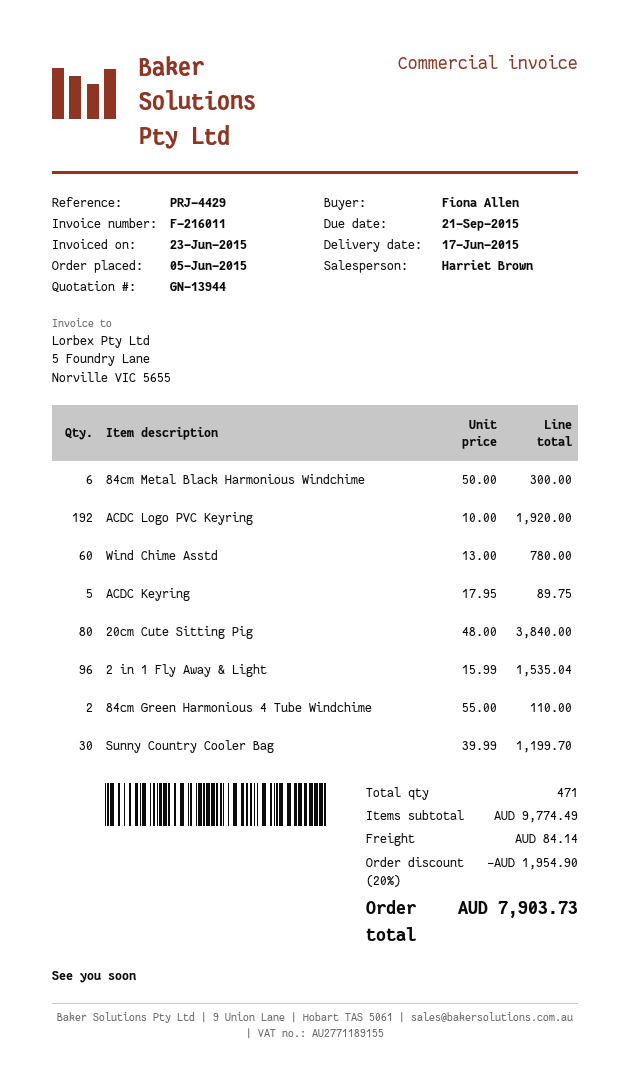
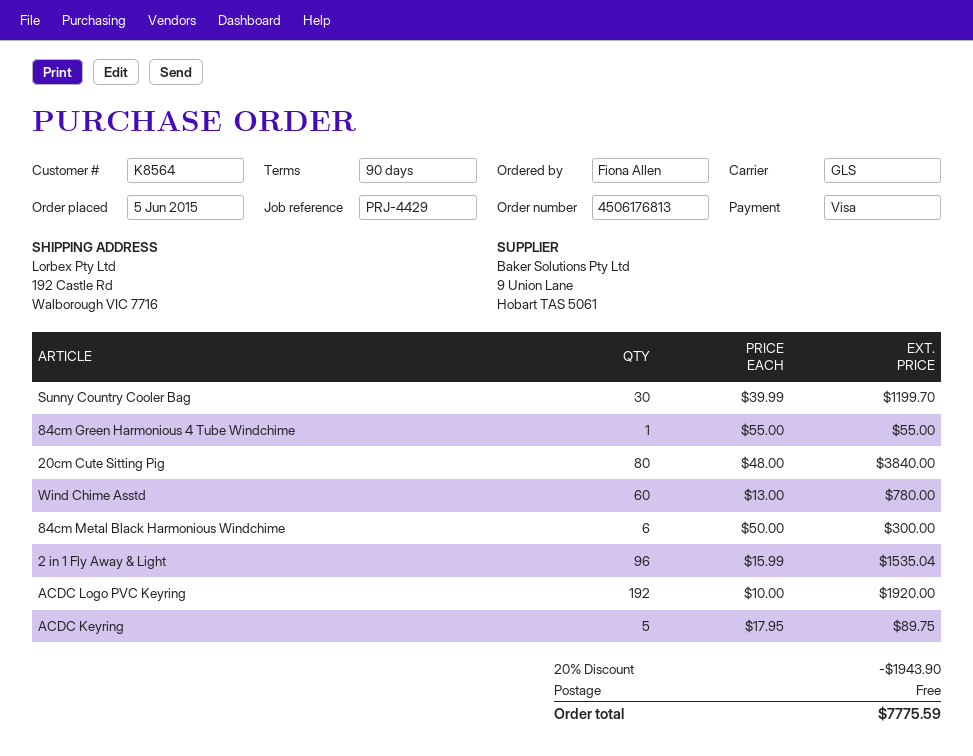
84cm Green Harmonious 4 Tube Windchime: 2 x 55.00 = 110.00 -> 1 x 55.00 = 55.00
discount: 20% = 1954.90 -> 20% = 1943.90
shipping: 84.14 -> 0.00
total: 7903.73 -> 7775.59

